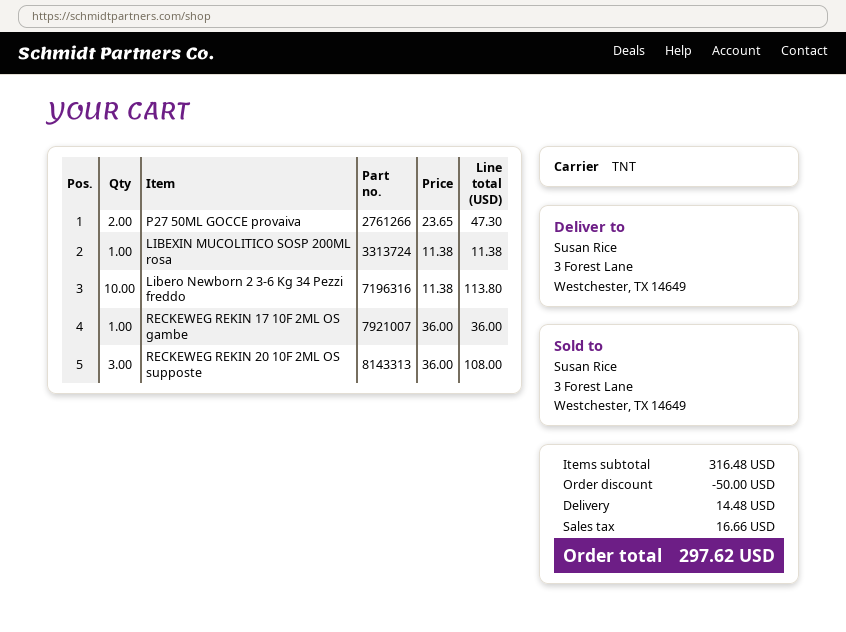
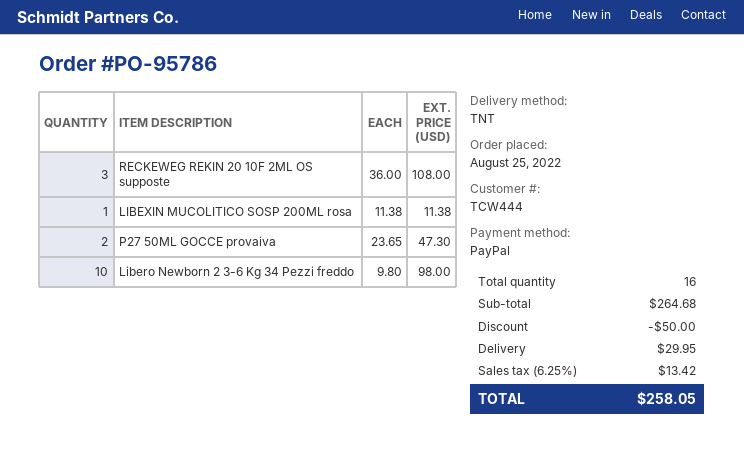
Libero Newborn 2 3-6 Kg 34 Pezzi freddo: 10 x 11.38 = 113.80 -> 10 x 9.80 = 98.00
RECKEWEG REKIN 17 10F 2ML OS gambe: 1 x 36.00 = 36.00 -> none
subtotal: 316.48 -> 264.68
shipping: 14.48 -> 29.95
tax: 16.66 -> 13.42
total: 297.62 -> 258.05

